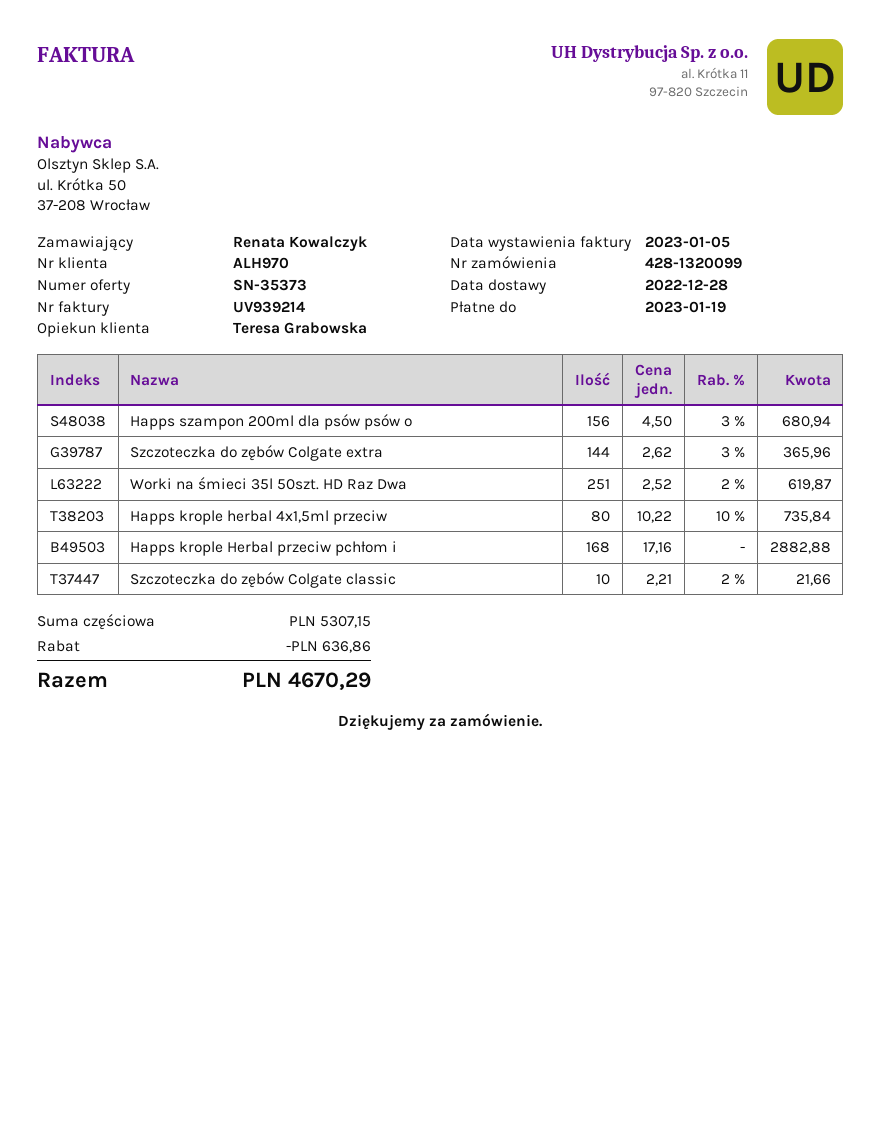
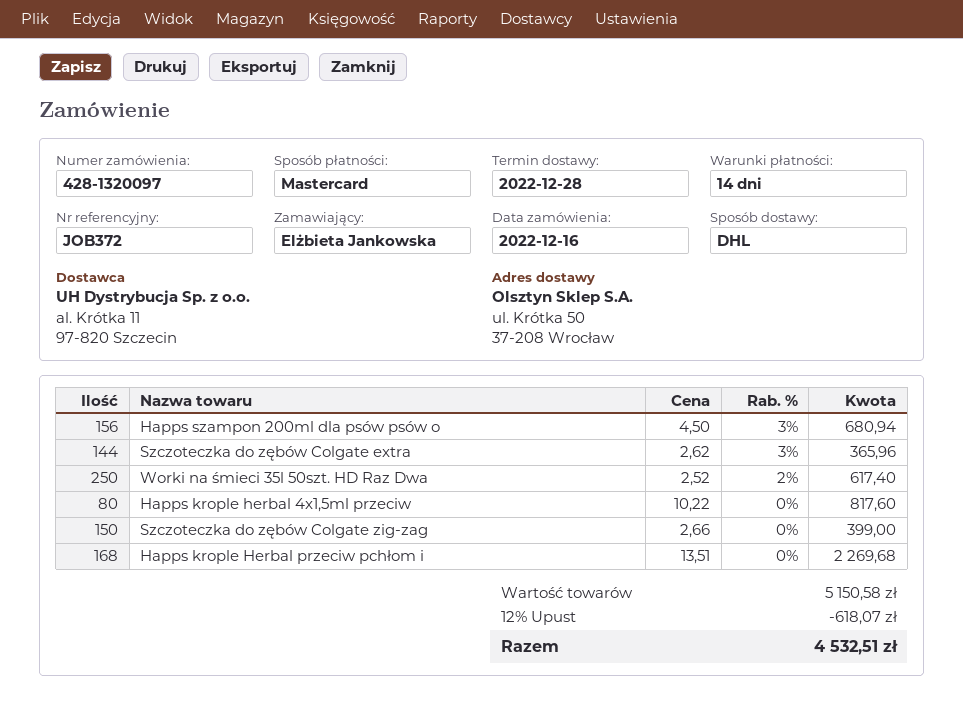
order number: 428-1320099 -> 428-1320097
ordered by: Renata Kowalczyk -> Elżbieta Jankowska
Worki na śmieci 35l 50szt. HD Raz Dwa: 251 x 2.52 - 2% = 619.87 -> 250 x 2.52 - 2% = 617.40
Happs krople herbal 4x1,5ml przeciw: 80 x 10.22 - 10% = 735.84 -> 80 x 10.22 = 817.60
Happs krople Herbal przeciw pchłom i: 168 x 17.16 = 2882.88 -> 168 x 13.51 = 2269.68
Szczoteczka do zębów Colgate classic: 10 x 2.21 - 2% = 21.66 -> none
Szczoteczka do zębów Colgate zig-zag: none -> 150 x 2.66 = 399.00
subtotal: 5307.15 -> 5150.58
discount: 636.86 -> 618.07
total: 4670.29 -> 4532.51

